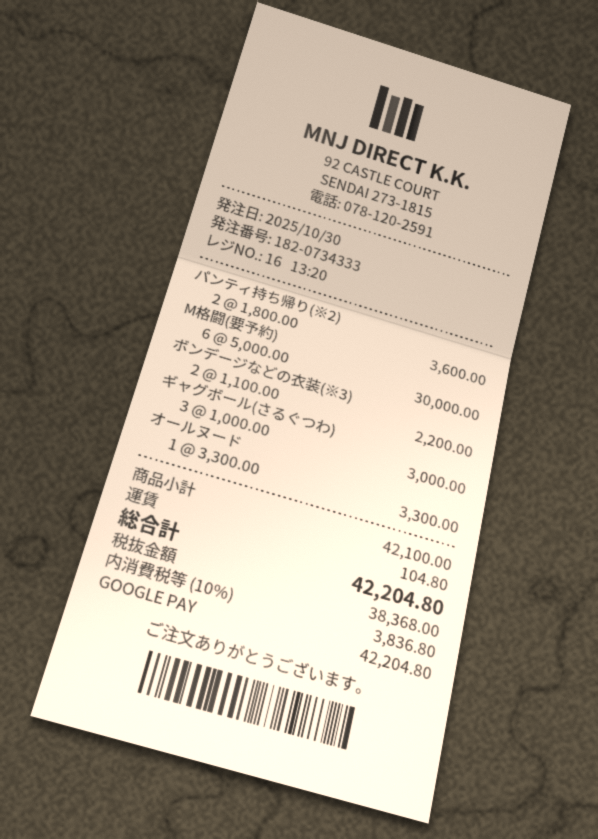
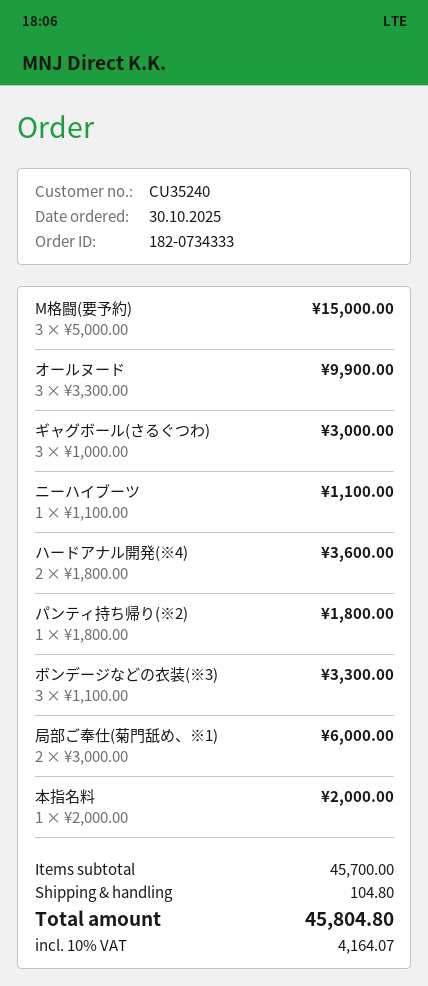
パンティ持ち帰り(※2): 2 x 1800.00 = 3600.00 -> 1 x 1800.00 = 1800.00
M格闘(要予約): 6 x 5000.00 = 30000.00 -> 3 x 5000.00 = 15000.00
ボンデージなどの衣装(※3): 2 x 1100.00 = 2200.00 -> 3 x 1100.00 = 3300.00
オールヌード: 1 x 3300.00 = 3300.00 -> 3 x 3300.00 = 9900.00
ニーハイブーツ: none -> 1 x 1100.00 = 1100.00
ハードアナル開発(※4): none -> 2 x 1800.00 = 3600.00
局部ご奉仕(菊門舐め、※1): none -> 2 x 3000.00 = 6000.00
本指名料: none -> 1 x 2000.00 = 2000.00
subtotal: 42100.00 -> 45700.00
tax: 10% = 3836.80 -> 10% = 4164.07
total: 42204.80 -> 45804.80

